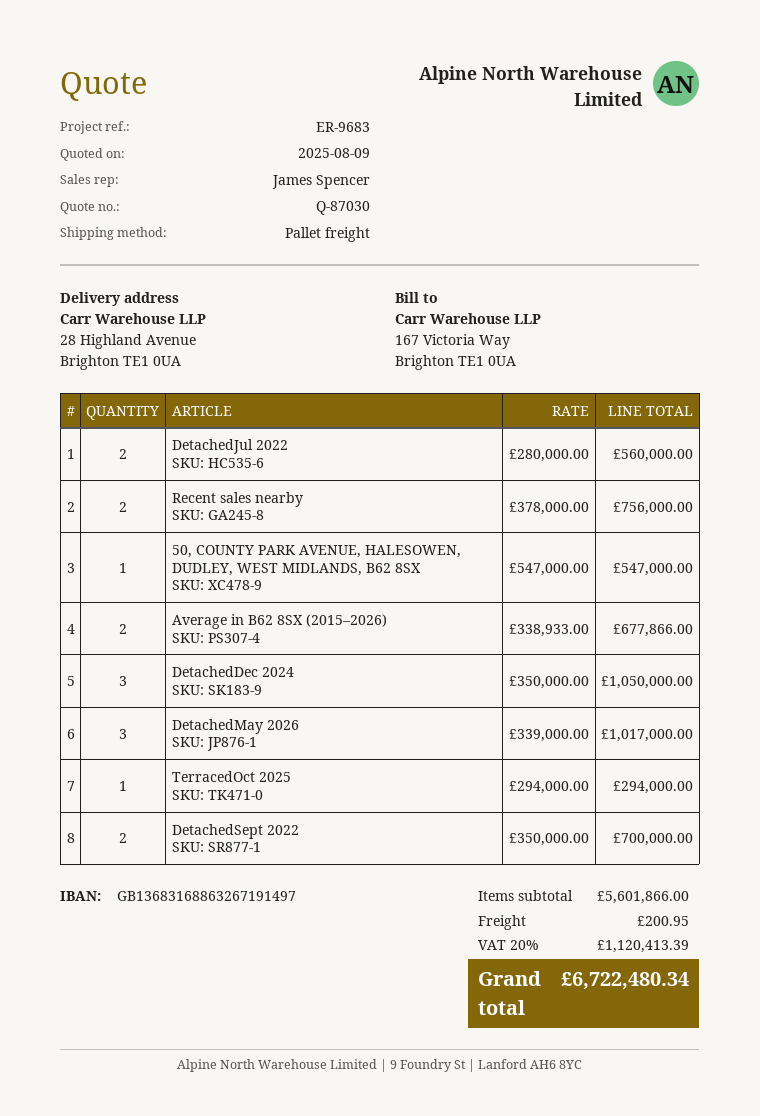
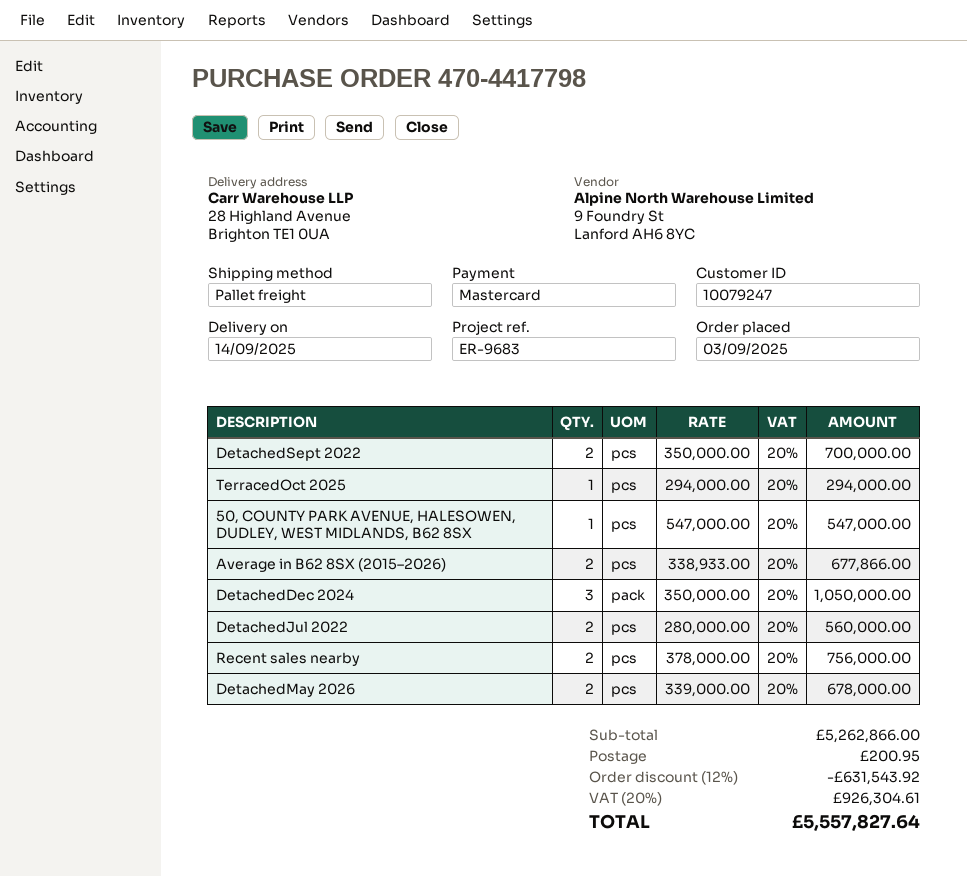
DetachedMay 2026: 3 x 339000.00 = 1017000.00 -> 2 x 339000.00 = 678000.00
subtotal: 5601866.00 -> 5262866.00
discount: none -> 12% = 631543.92
tax: 20% = 1120413.39 -> 20% = 926304.61
total: 6722480.34 -> 5557827.64

